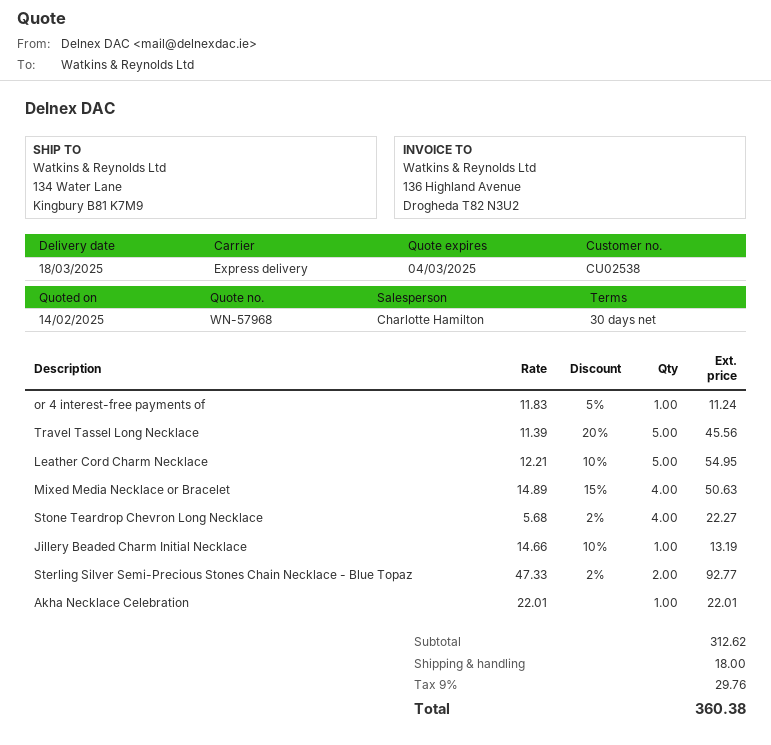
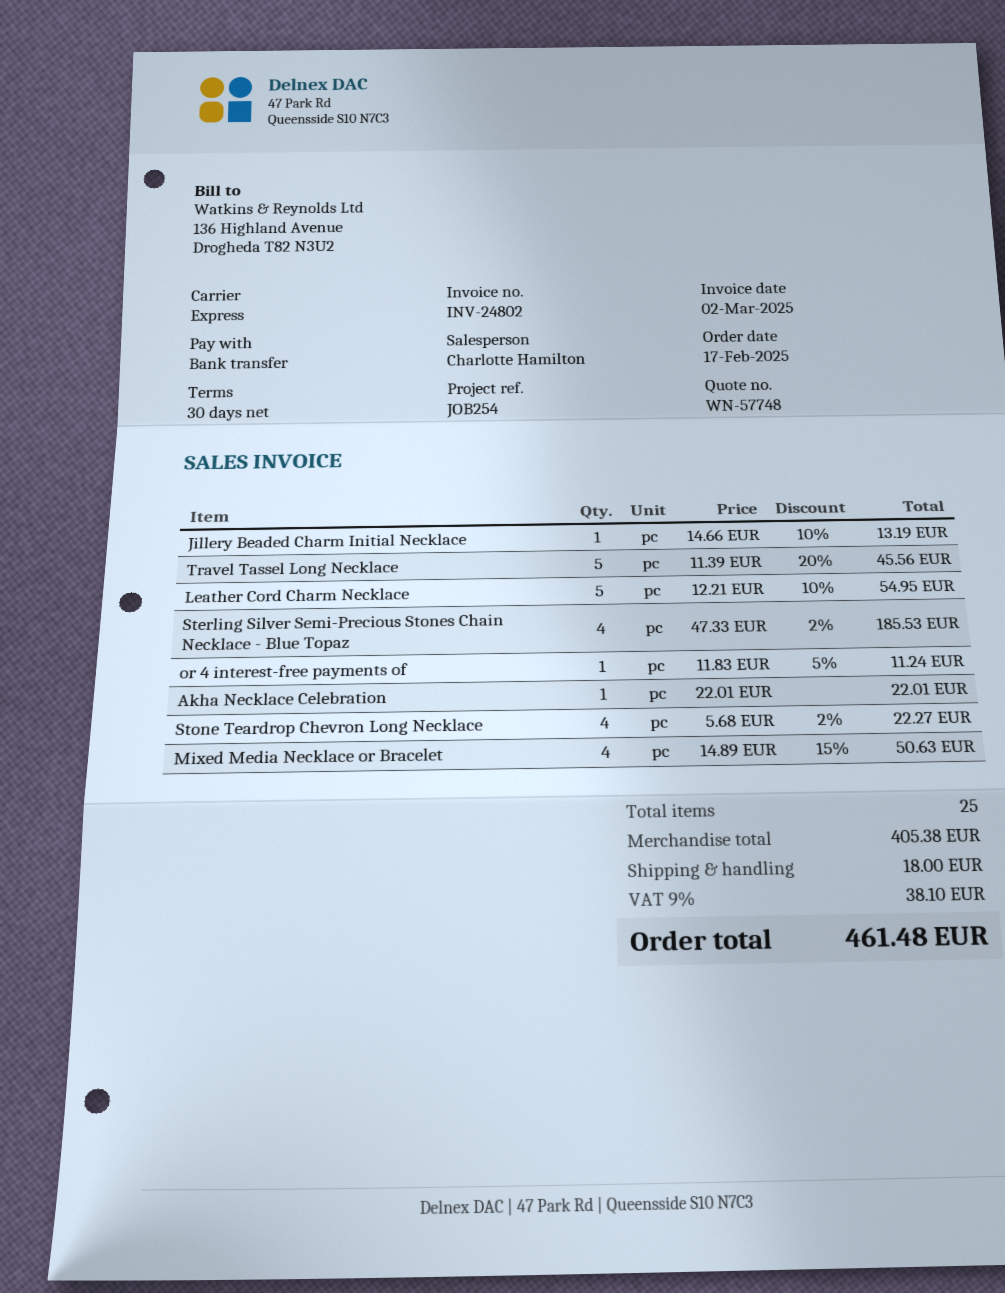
quote number: WN-57968 -> WN-57748
Sterling Silver Semi-Precious Stones Chain Necklace - Blue Topaz: 2 x 47.33 - 2% = 92.77 -> 4 x 47.33 - 2% = 185.53
subtotal: 312.62 -> 405.38
tax: 9% = 29.76 -> 9% = 38.10
total: 360.38 -> 461.48

